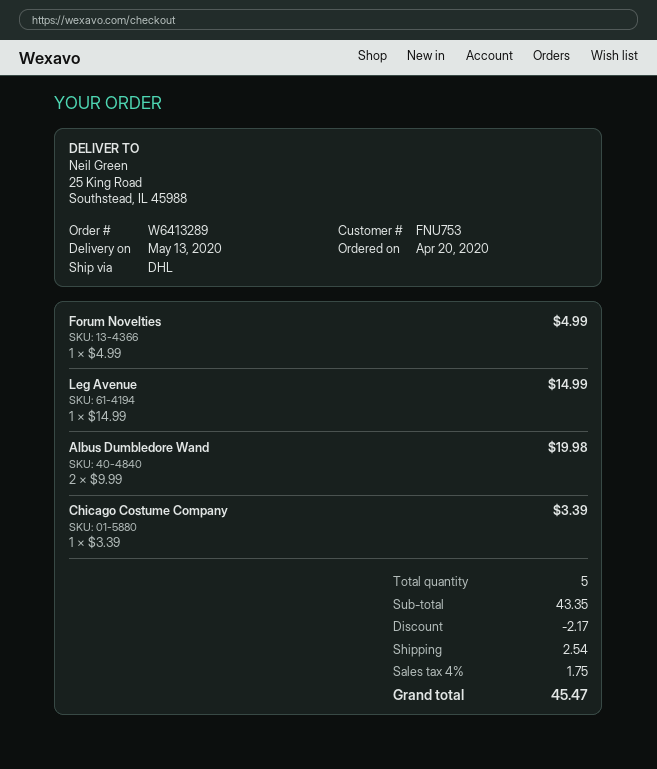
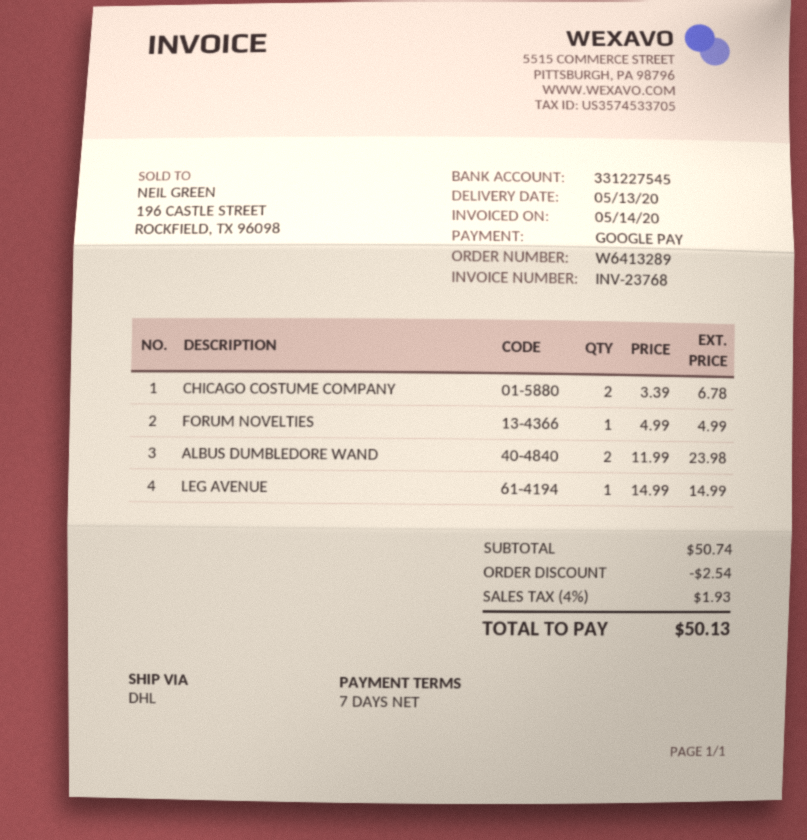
Albus Dumbledore Wand: 2 x 9.99 = 19.98 -> 2 x 11.99 = 23.98
Chicago Costume Company: 1 x 3.39 = 3.39 -> 2 x 3.39 = 6.78
subtotal: 43.35 -> 50.74
discount: 2.17 -> 2.54
shipping: 2.54 -> none
tax: 4% = 1.75 -> 4% = 1.93
total: 45.47 -> 50.13

